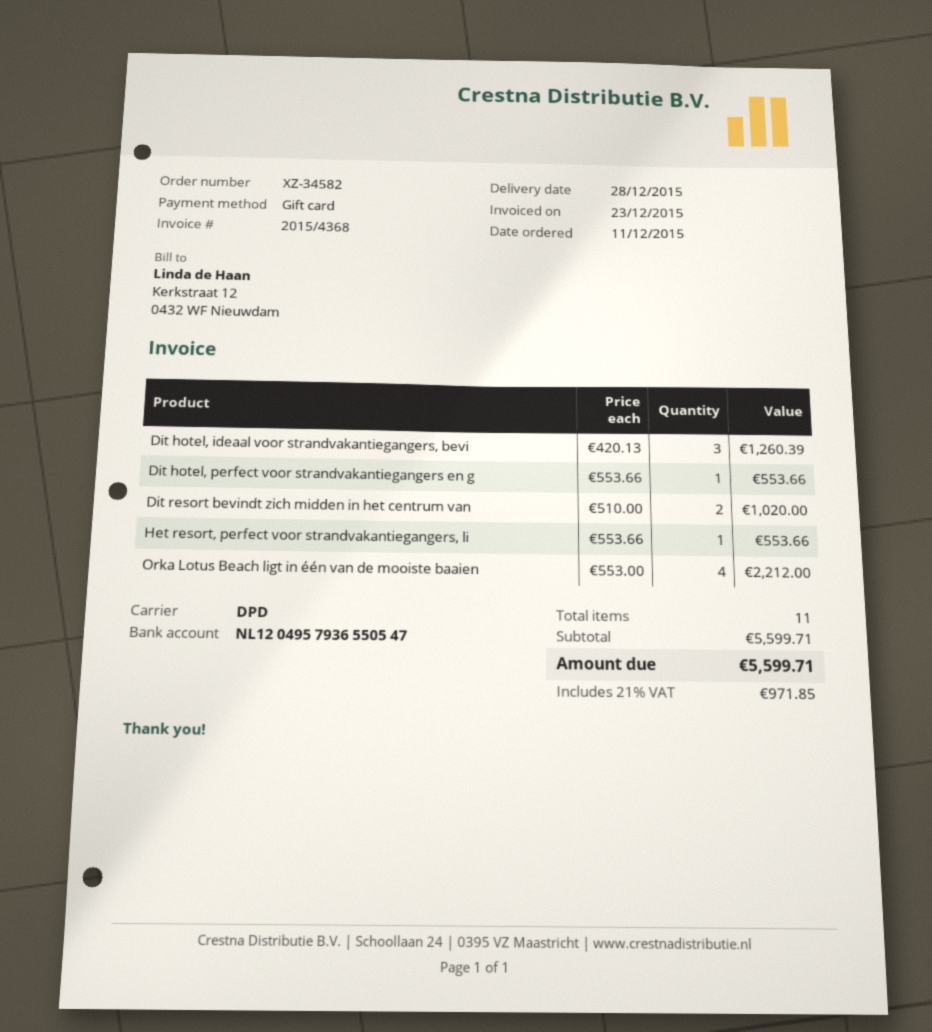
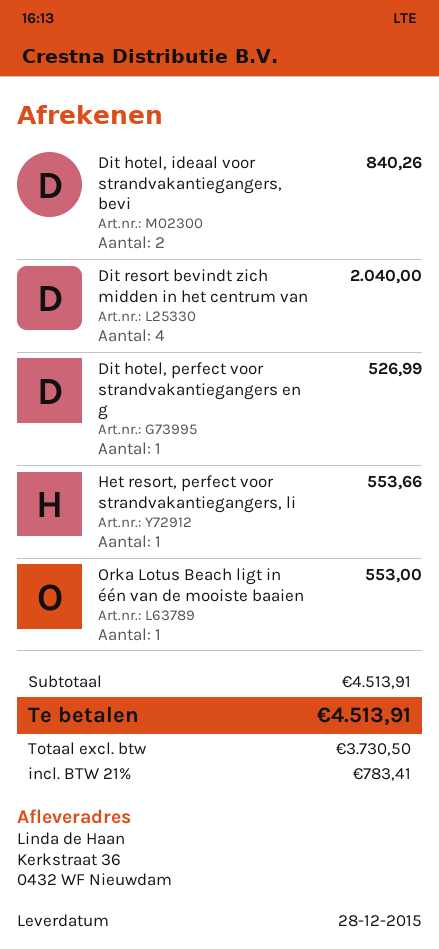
Dit hotel, ideaal voor strandvakantiegangers, bevi: 3 for 1260.39 -> 2 for 840.26
Dit hotel, perfect voor strandvakantiegangers en g: 1 for 553.66 -> 1 for 526.99
Dit resort bevindt zich midden in het centrum van: 2 for 1020.00 -> 4 for 2040.00
Orka Lotus Beach ligt in één van de mooiste baaien: 4 for 2212.00 -> 1 for 553.00
subtotal: 5599.71 -> 4513.91
tax: 21% = 971.85 -> 21% = 783.41
total: 5599.71 -> 4513.91

